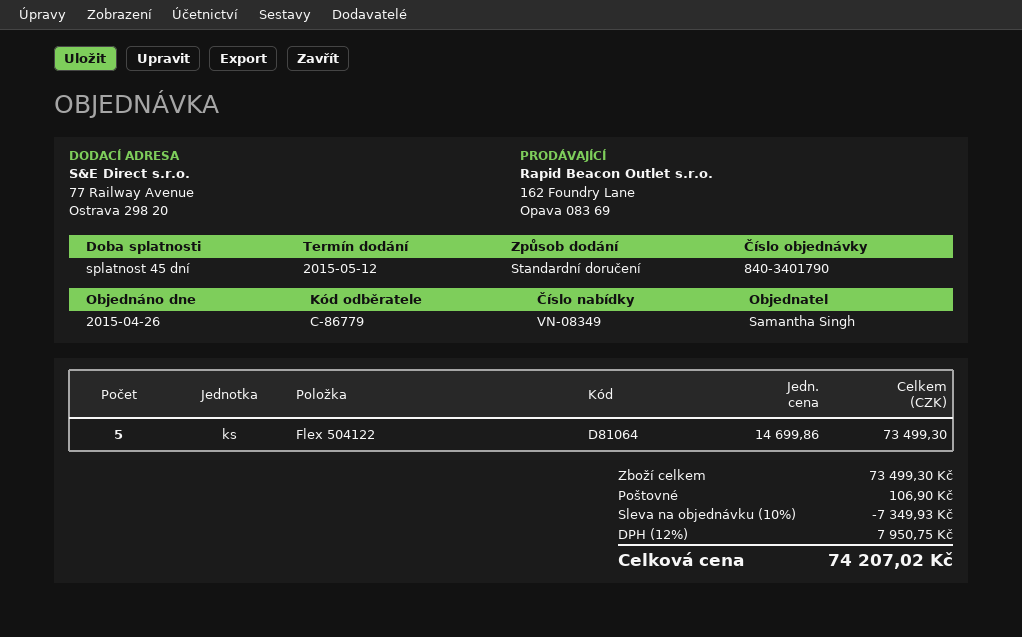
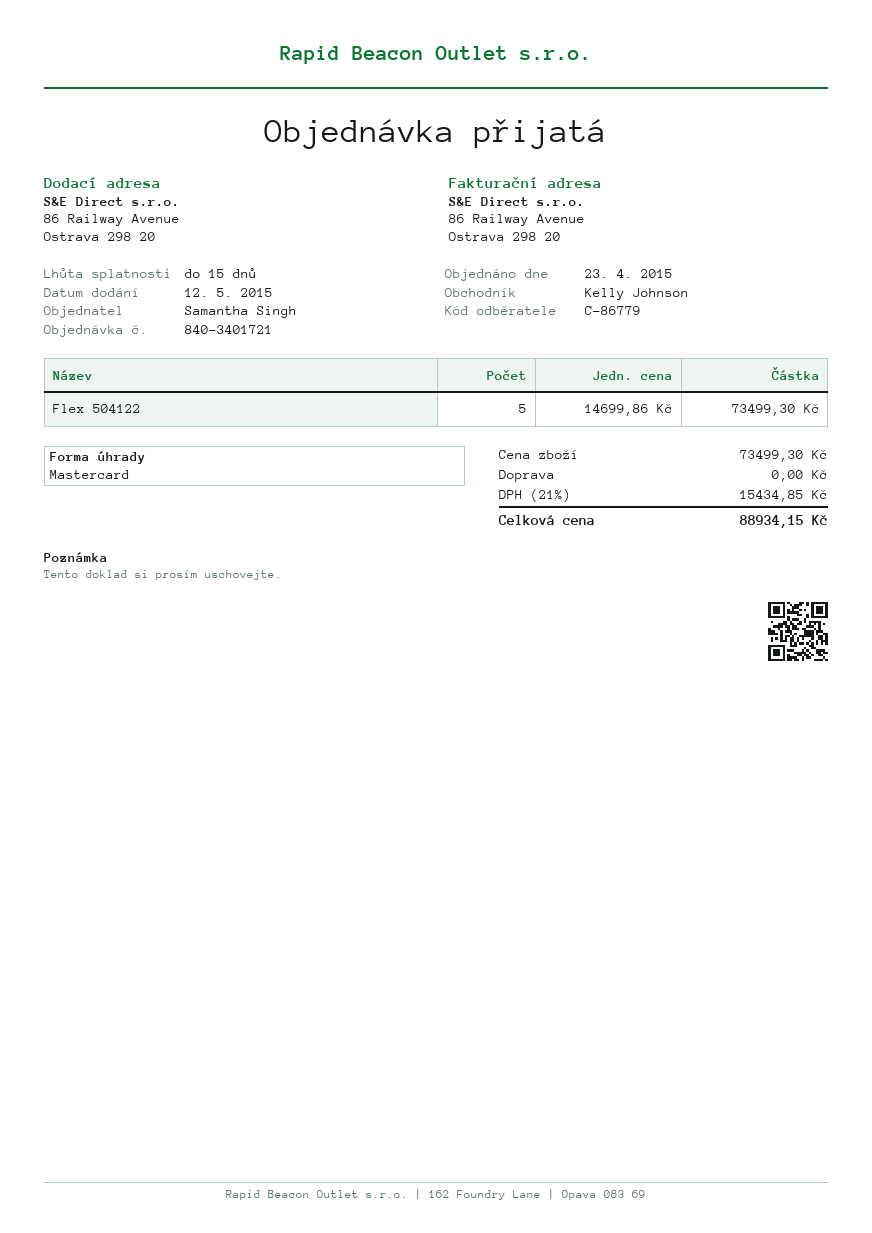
order number: 840-3401790 -> 840-3401721
order date: 2015-04-26 -> 2015-04-23
payment terms: 45 days -> 15 days
ship to: 77 Railway Avenue, Ostrava 298 20 -> 86 Railway Avenue, Ostrava 298 20
discount: 10% = 7349.93 -> none
shipping: 106.90 -> 0.00
tax: 12% = 7950.75 -> 21% = 15434.85
total: 74207.02 -> 88934.15

